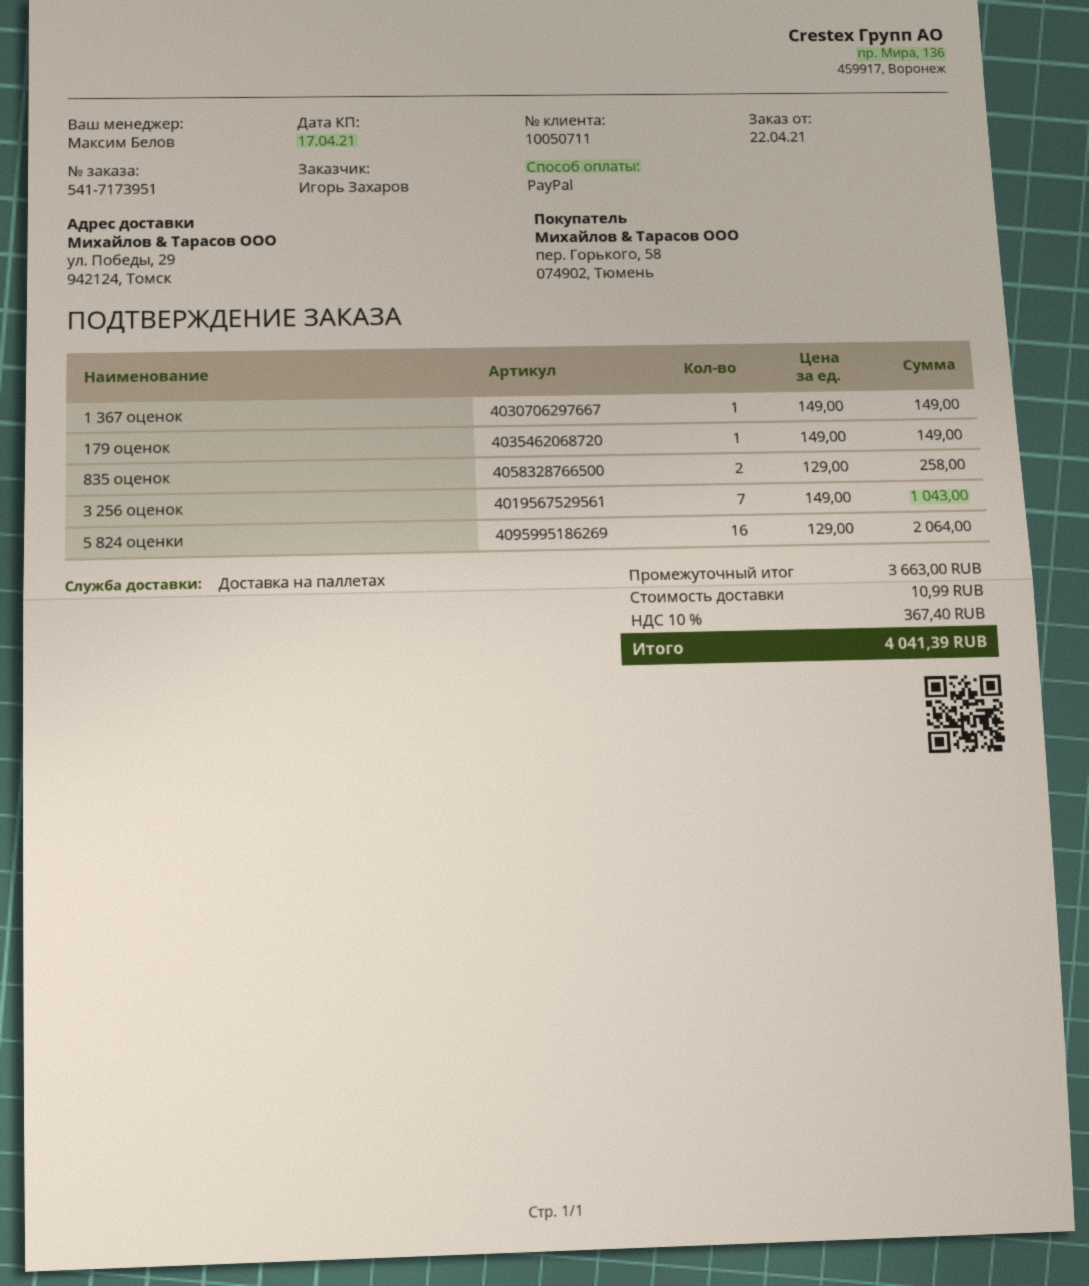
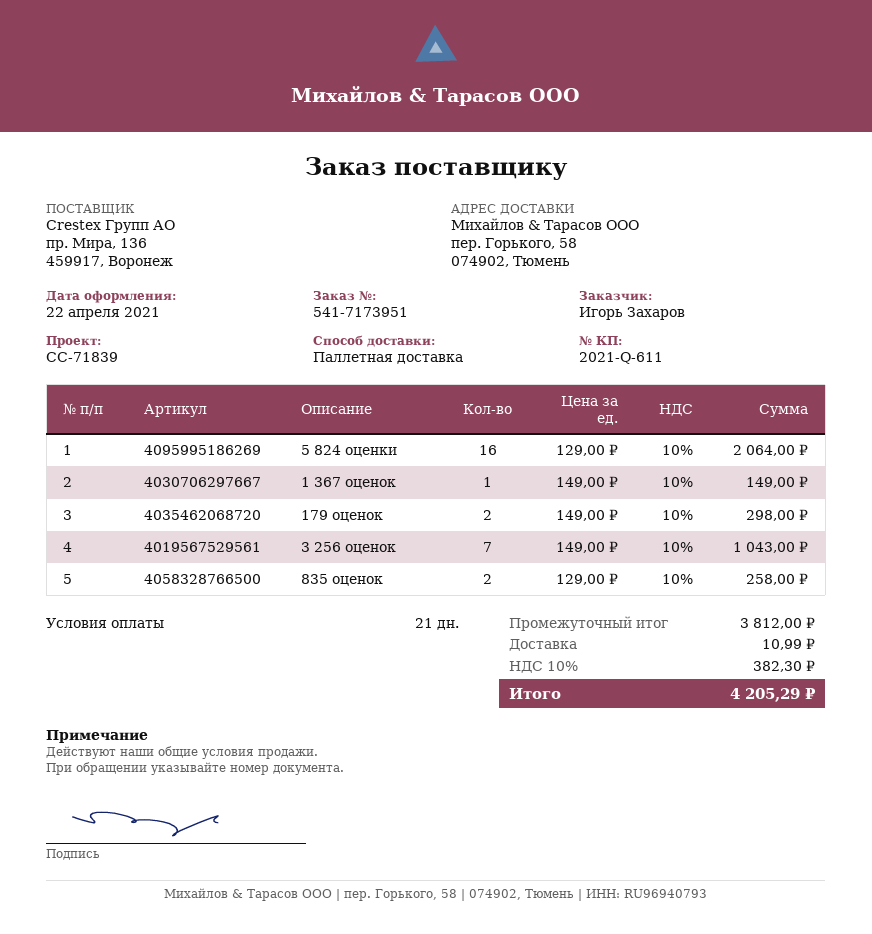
ship to: ул. Победы, 29, 942124, Томск -> пер. Горького, 58, 074902, Тюмень
179 оценок: 1 x 149.00 = 149.00 -> 2 x 149.00 = 298.00
subtotal: 3663.00 -> 3812.00
tax: 10% = 367.40 -> 10% = 382.30
total: 4041.39 -> 4205.29

